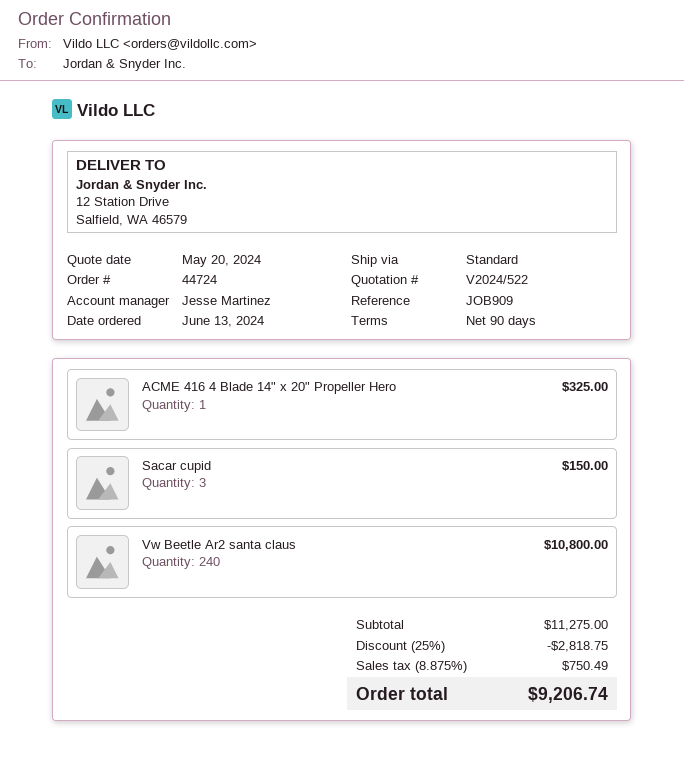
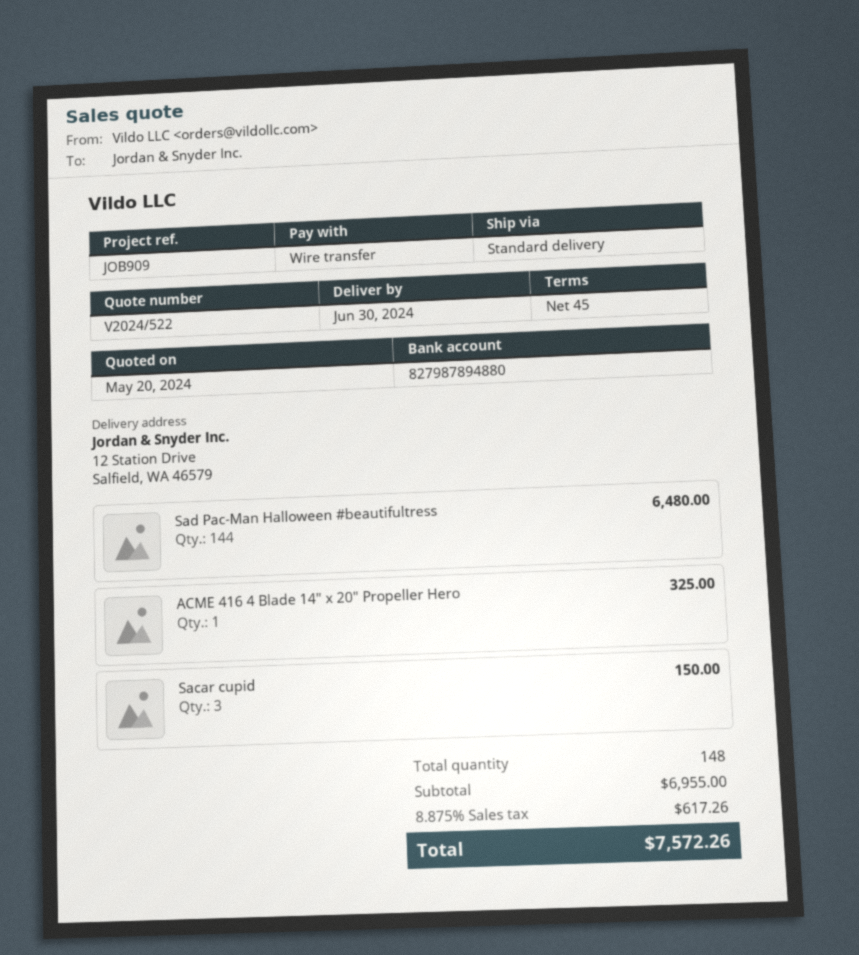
payment terms: 90 days -> 45 days
Vw Beetle Ar2 santa claus: 240 for 10800.00 -> none
Sad Pac-Man Halloween #beautifultress: none -> 144 for 6480.00
subtotal: 11275.00 -> 6955.00
discount: 25% = 2818.75 -> none
tax: 8.875% = 750.49 -> 8.875% = 617.26
total: 9206.74 -> 7572.26

